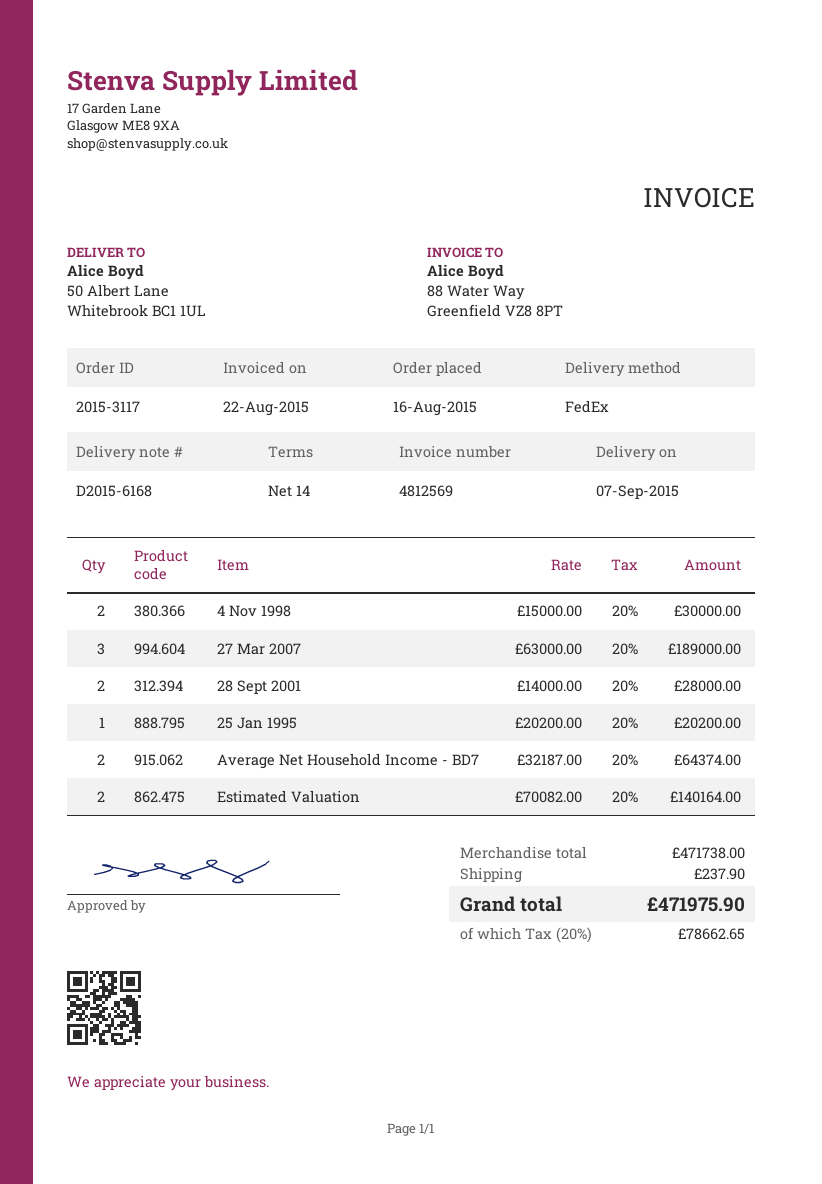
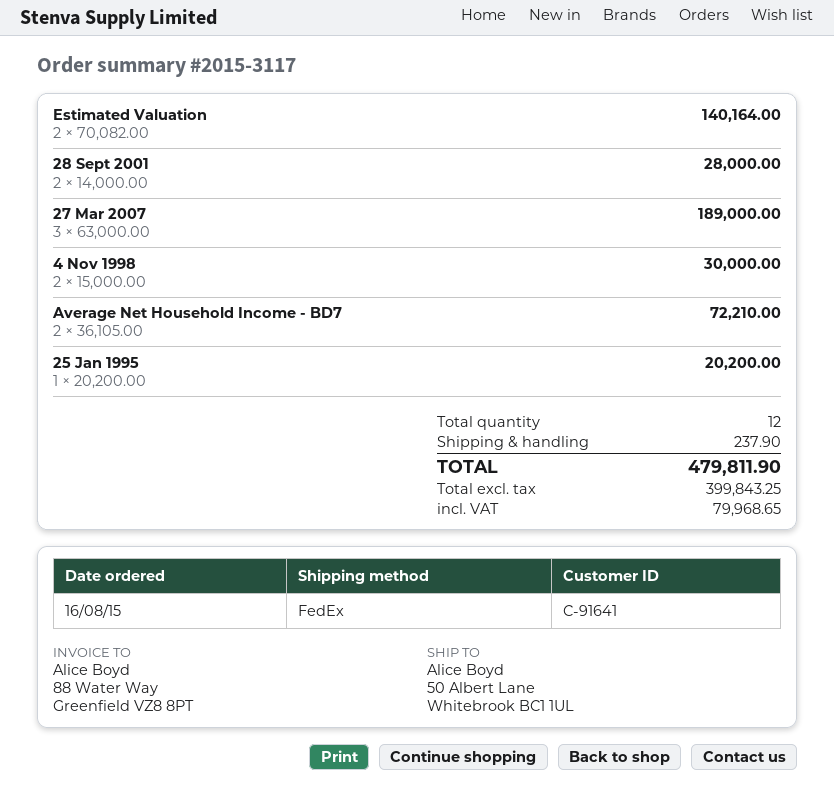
Average Net Household Income - BD7: 2 x 32187.00 = 64374.00 -> 2 x 36105.00 = 72210.00
tax: 78662.65 -> 79968.65
total: 471975.90 -> 479811.90

